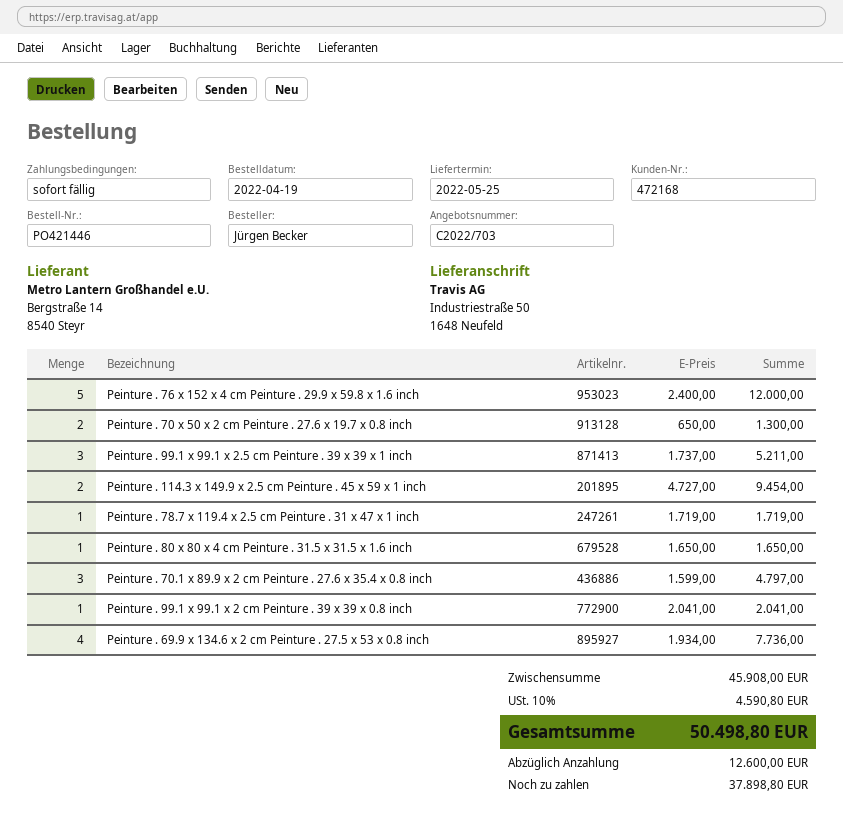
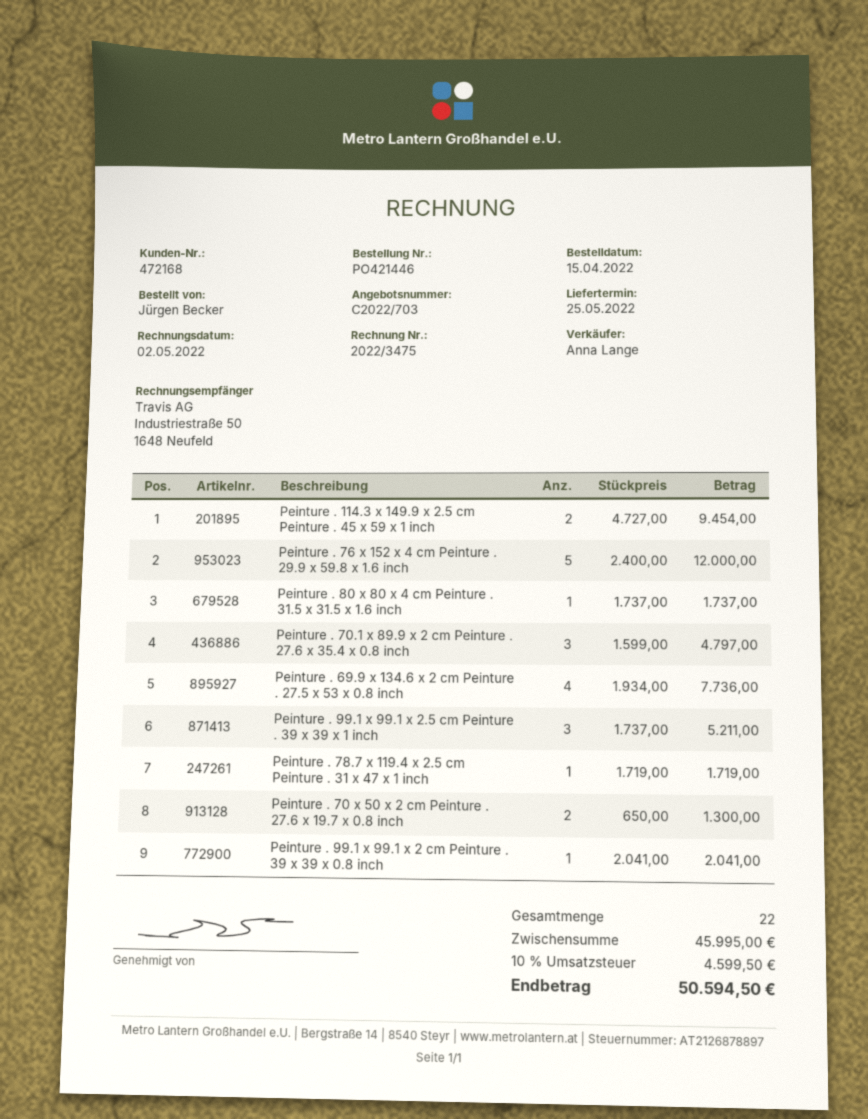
order date: 2022-04-19 -> 2022-04-15
Peinture . 80 x 80 x 4 cm Peinture . 31.5 x 31.5 x 1.6 inch: 1 x 1650.00 = 1650.00 -> 1 x 1737.00 = 1737.00
subtotal: 45908.00 -> 45995.00
tax: 10% = 4590.80 -> 10% = 4599.50
total: 50498.80 -> 50594.50

